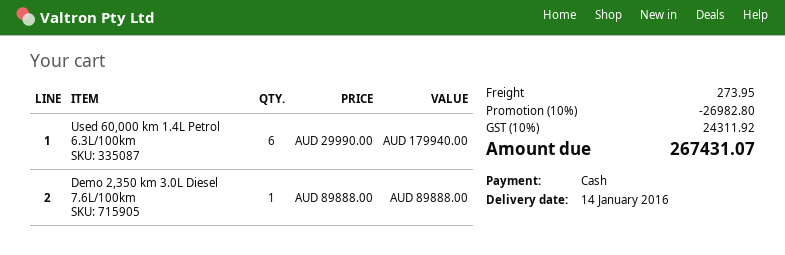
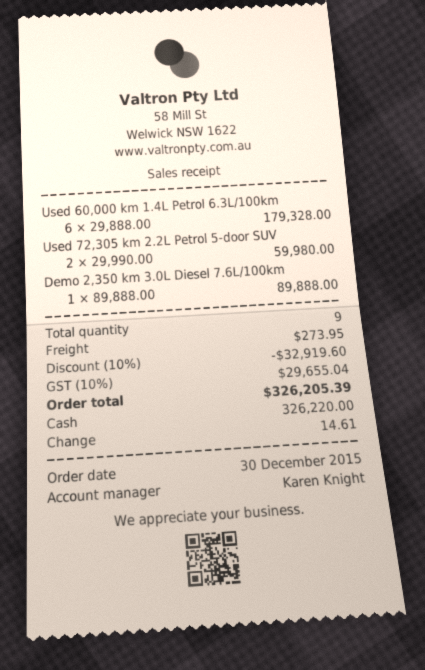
Used 60,000 km 1.4L Petrol 6.3L/100km: 6 x 29990.00 = 179940.00 -> 6 x 29888.00 = 179328.00
Used 72,305 km 2.2L Petrol 5-door SUV: none -> 2 x 29990.00 = 59980.00
discount: 10% = 26982.80 -> 10% = 32919.60
tax: 10% = 24311.92 -> 10% = 29655.04
total: 267431.07 -> 326205.39

